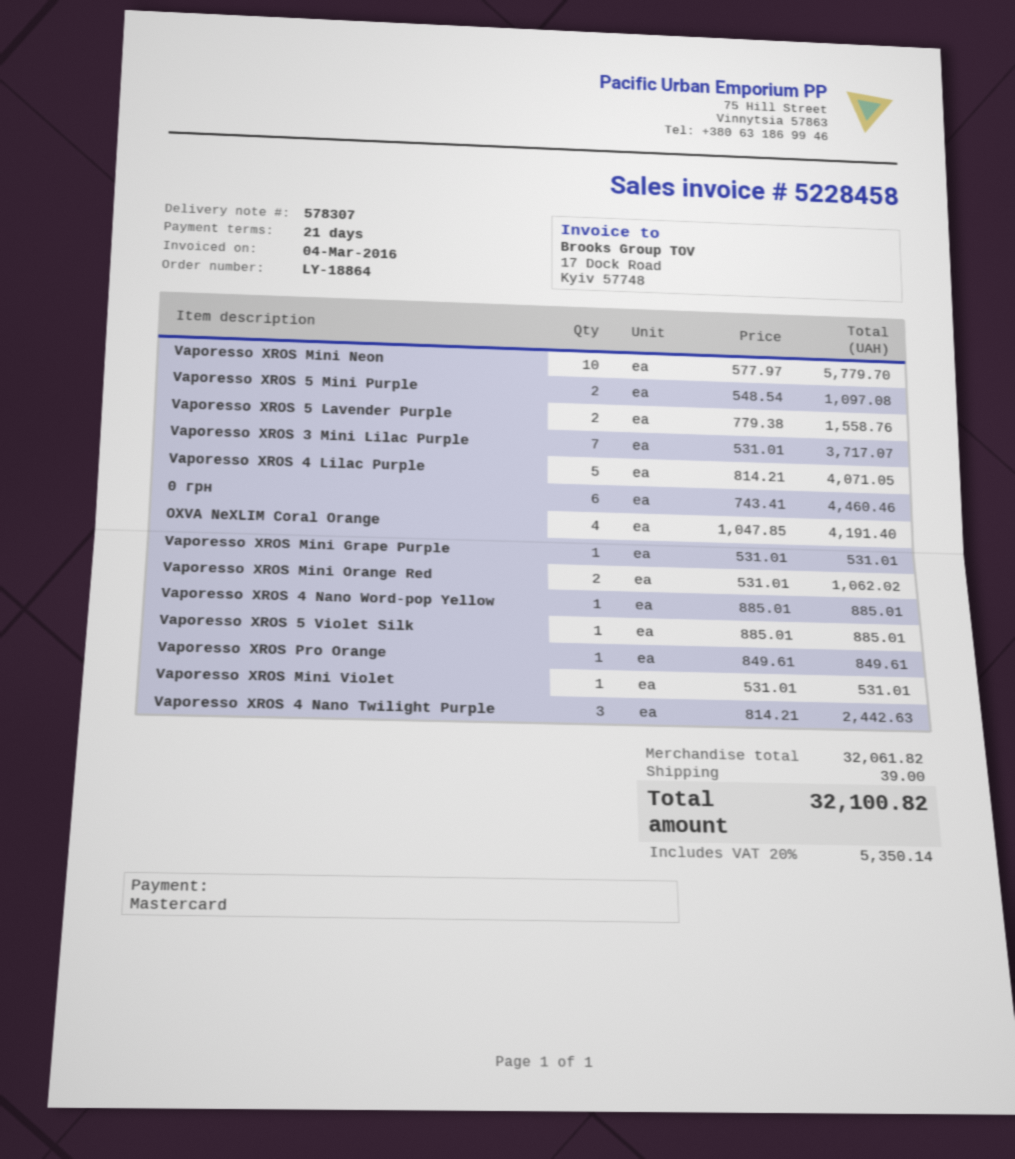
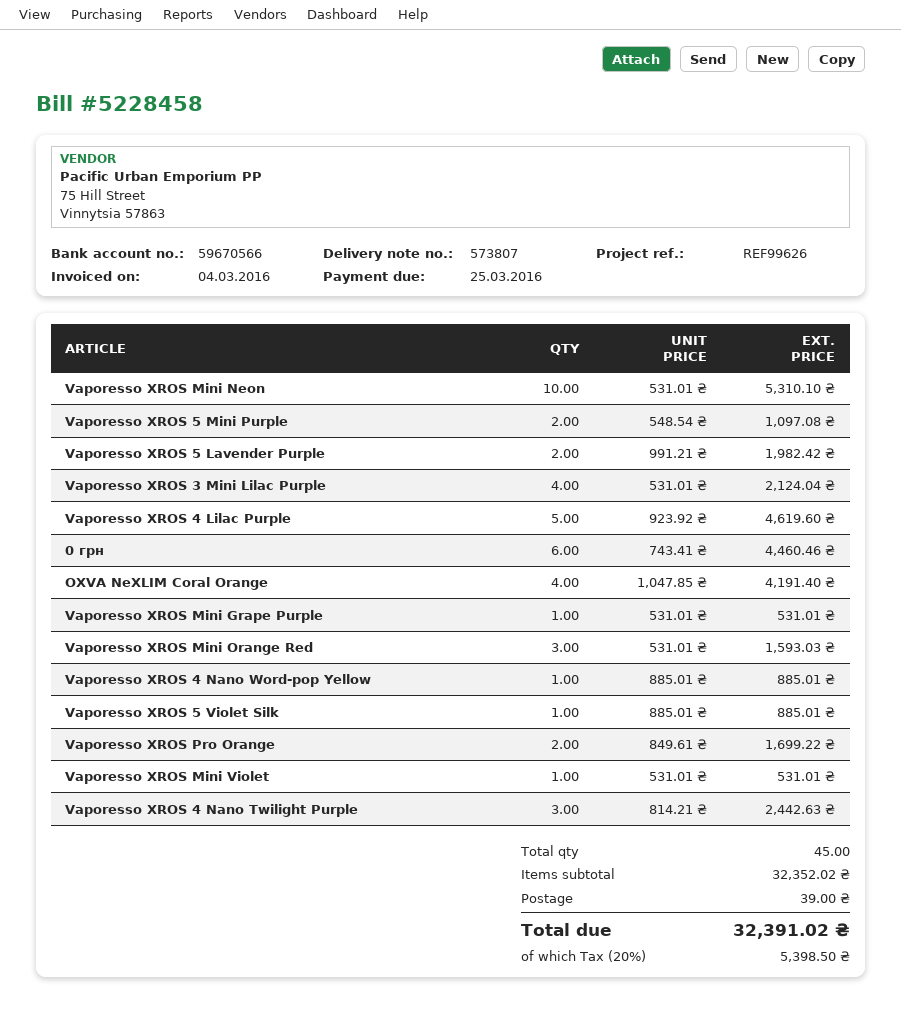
delivery note number: 578307 -> 573807
Vaporesso XROS Mini Neon: 10 x 577.97 = 5779.70 -> 10 x 531.01 = 5310.10
Vaporesso XROS 5 Lavender Purple: 2 x 779.38 = 1558.76 -> 2 x 991.21 = 1982.42
Vaporesso XROS 3 Mini Lilac Purple: 7 x 531.01 = 3717.07 -> 4 x 531.01 = 2124.04
Vaporesso XROS 4 Lilac Purple: 5 x 814.21 = 4071.05 -> 5 x 923.92 = 4619.60
Vaporesso XROS Mini Orange Red: 2 x 531.01 = 1062.02 -> 3 x 531.01 = 1593.03
Vaporesso XROS Pro Orange: 1 x 849.61 = 849.61 -> 2 x 849.61 = 1699.22
subtotal: 32061.82 -> 32352.02
tax: 20% = 5350.14 -> 20% = 5398.50
total: 32100.82 -> 32391.02

